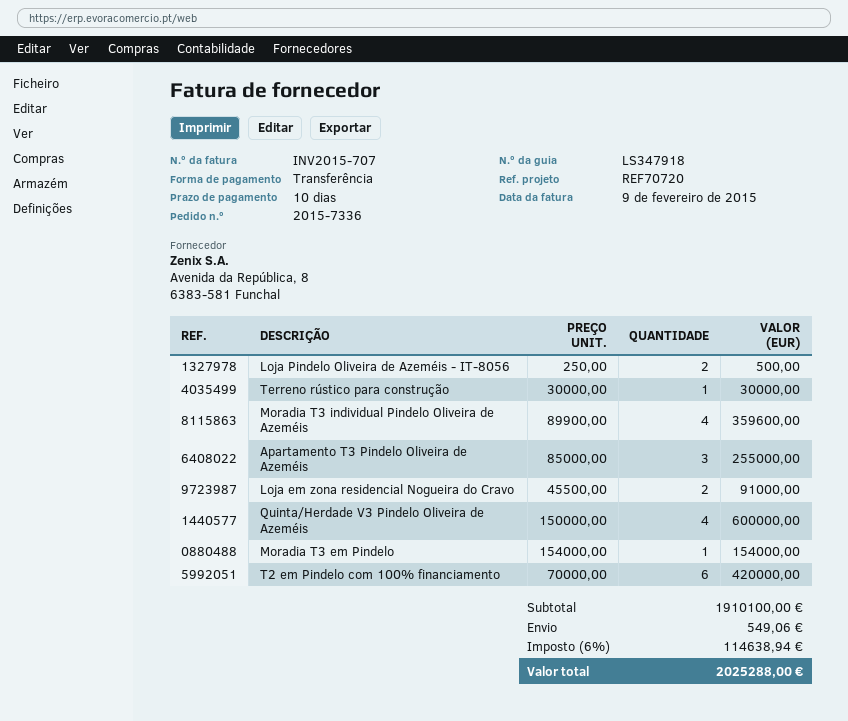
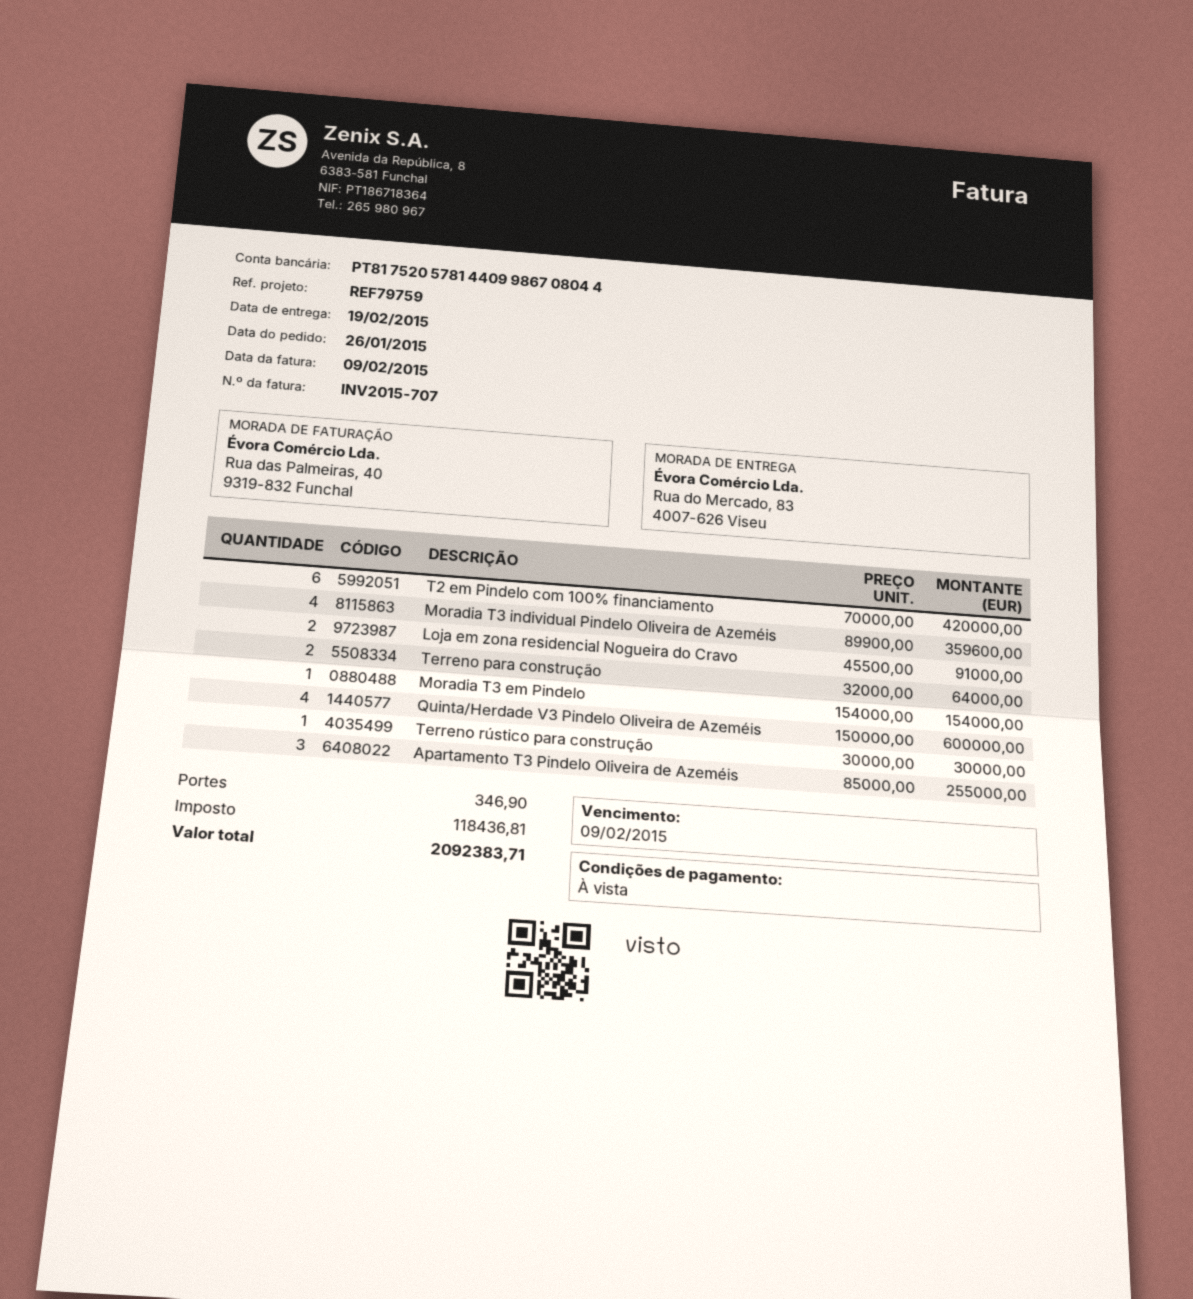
payment terms: 10 days -> on receipt
reference: REF70720 -> REF79759
Loja Pindelo Oliveira de Azeméis - IT-8056: 2 x 250.00 = 500.00 -> none
Terreno para construção: none -> 2 x 32000.00 = 64000.00
shipping: 549.06 -> 346.90
tax: 114638.94 -> 118436.81
total: 2025288.00 -> 2092383.71

